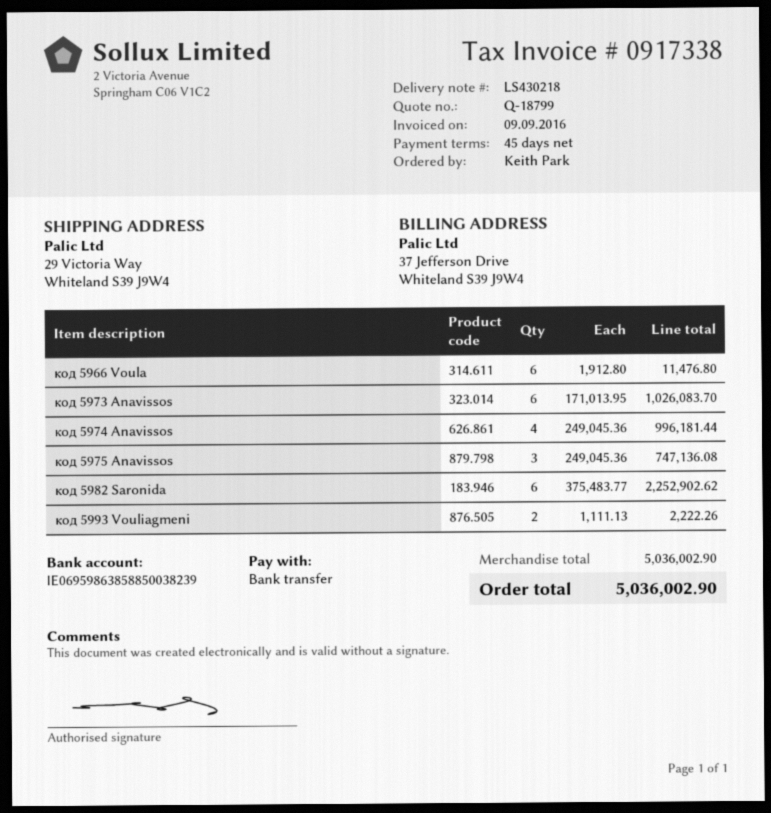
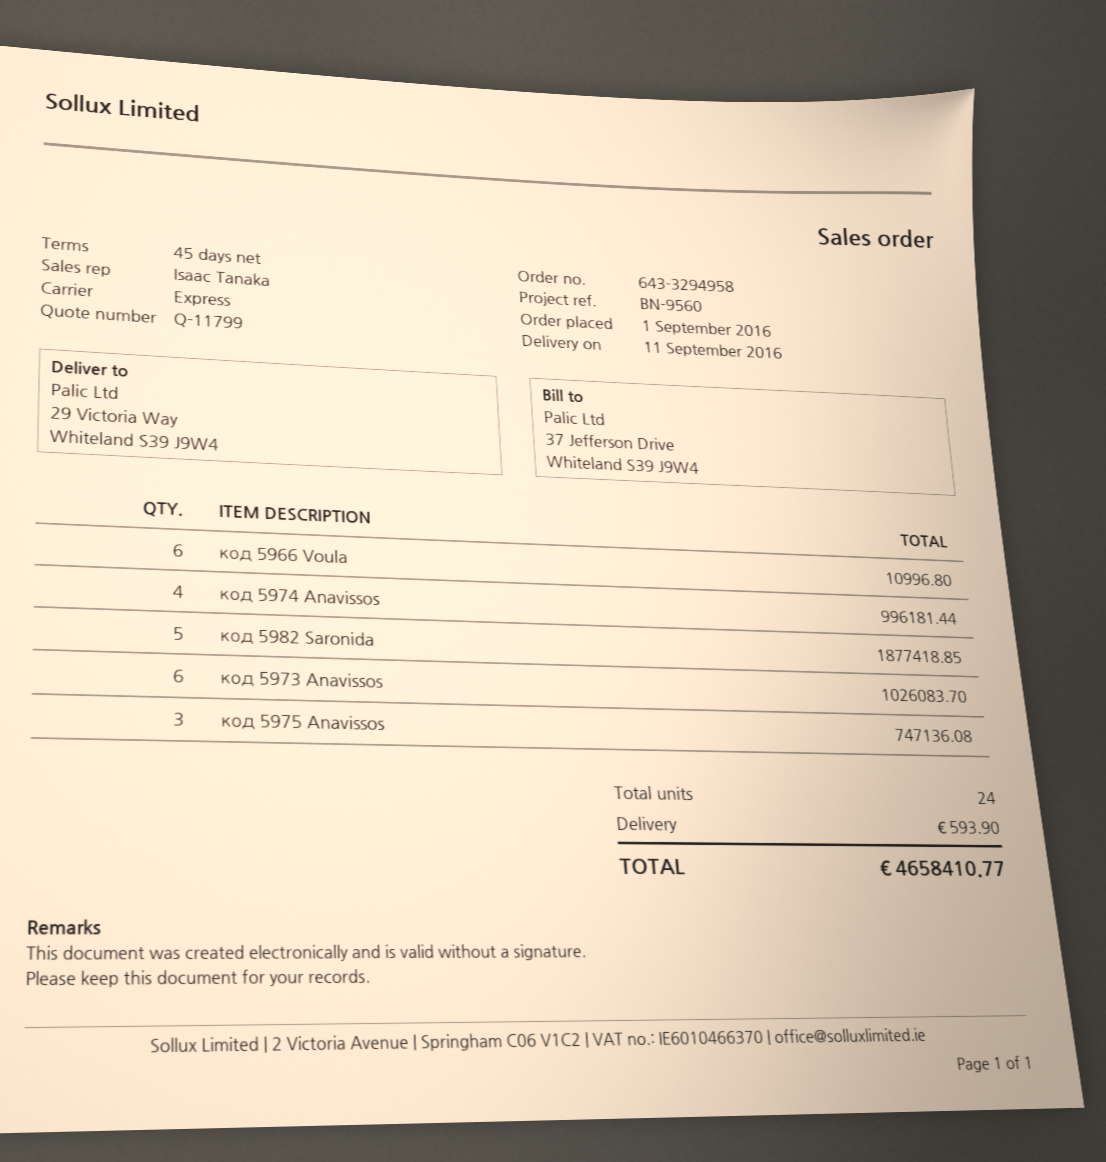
quote number: Q-18799 -> Q-11799
код 5966 Voula: 6 for 11476.80 -> 6 for 10996.80
код 5982 Saronida: 6 for 2252902.62 -> 5 for 1877418.85
код 5993 Vouliagmeni: 2 for 2222.26 -> none
shipping: none -> 593.90
total: 5036002.90 -> 4658410.77

